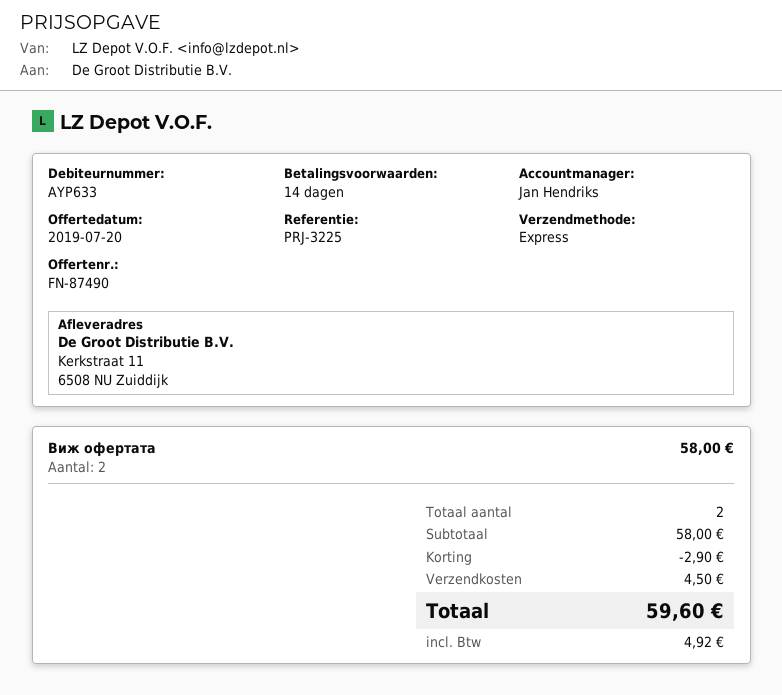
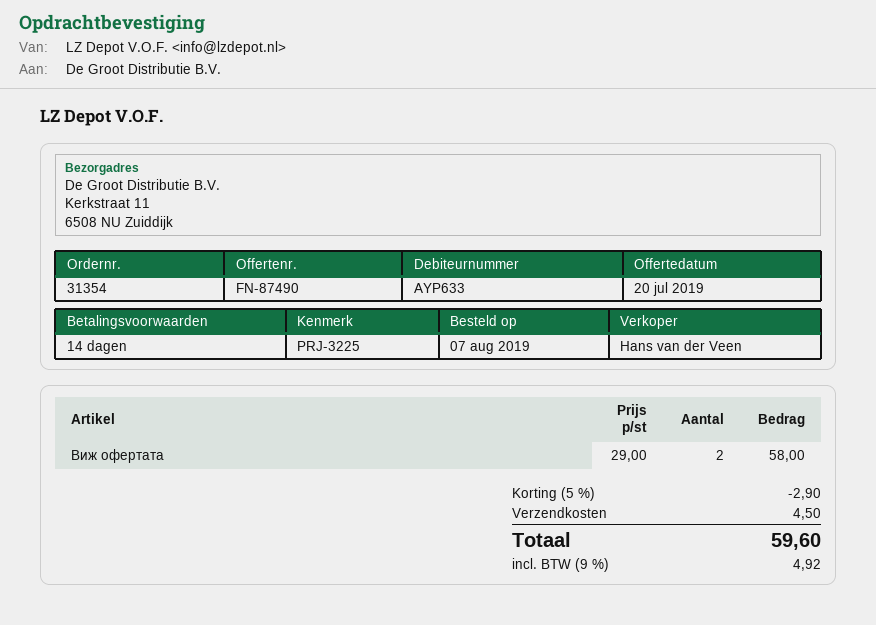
sales rep: Jan Hendriks -> Hans van der Veen

